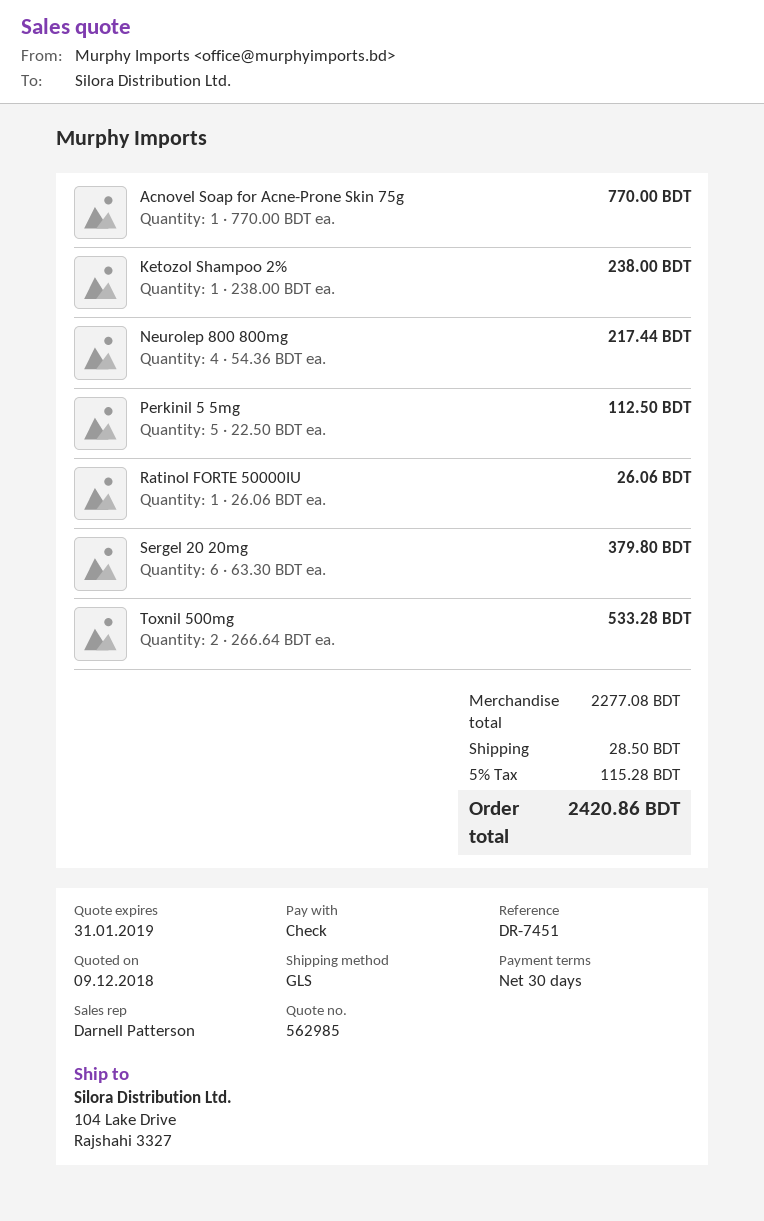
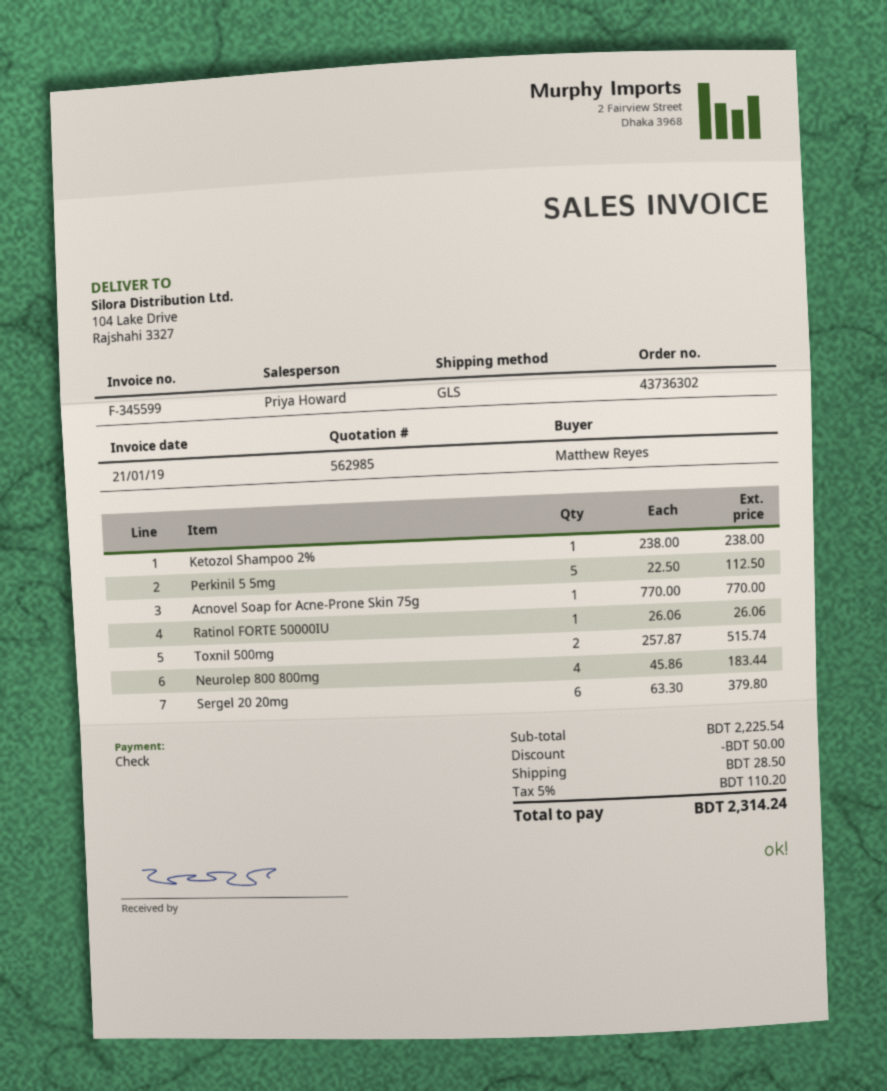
sales rep: Darnell Patterson -> Priya Howard
Neurolep 800 800mg: 4 x 54.36 = 217.44 -> 4 x 45.86 = 183.44
Toxnil 500mg: 2 x 266.64 = 533.28 -> 2 x 257.87 = 515.74
subtotal: 2277.08 -> 2225.54
discount: none -> 50.00
tax: 5% = 115.28 -> 5% = 110.20
total: 2420.86 -> 2314.24

